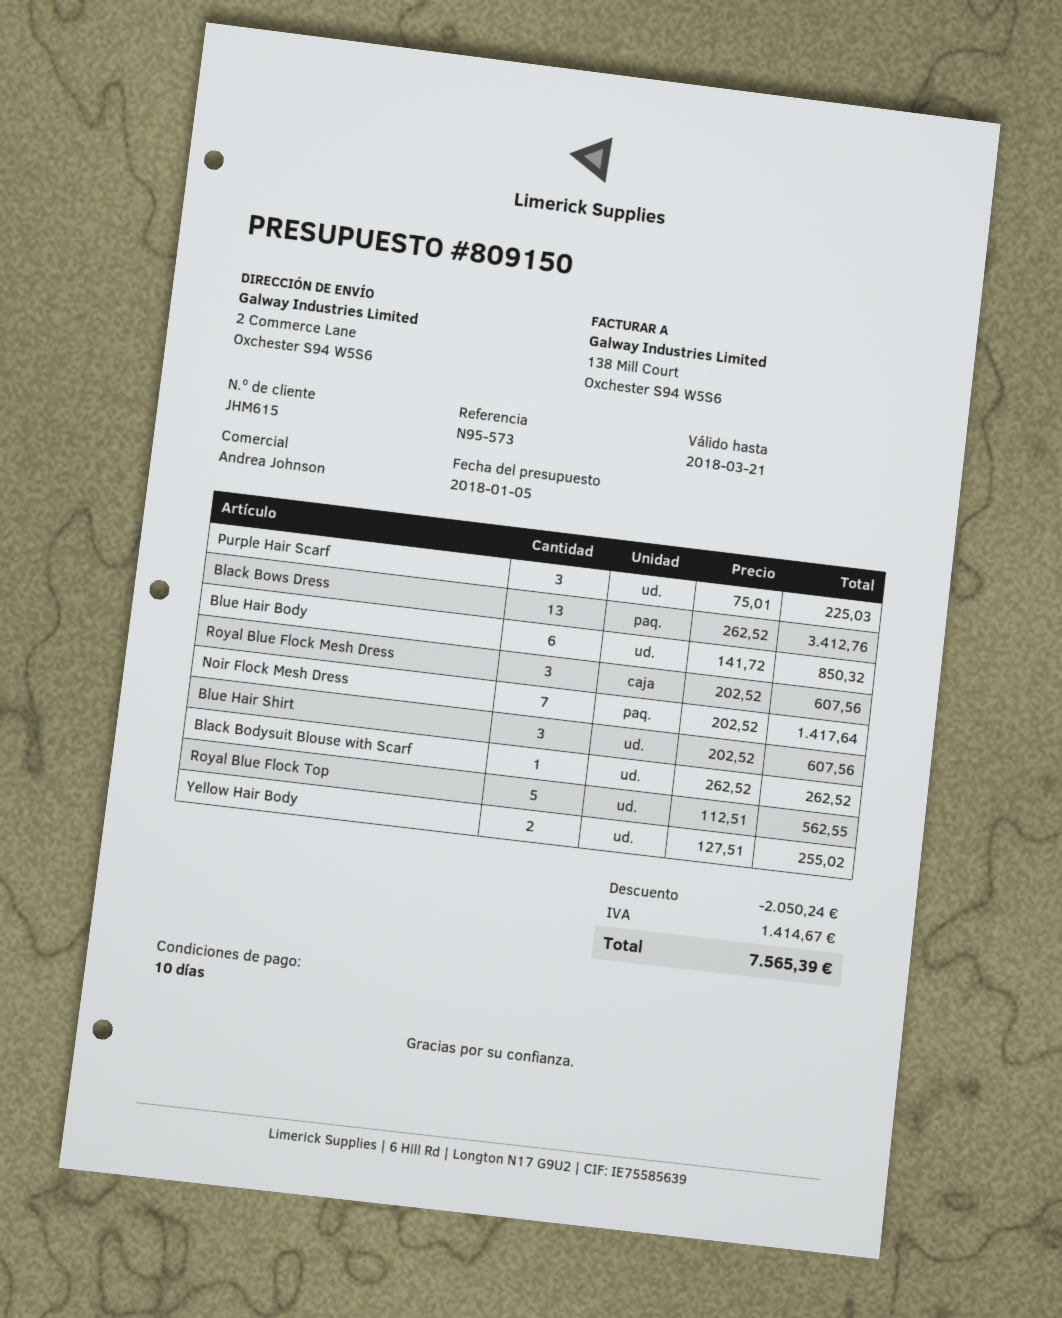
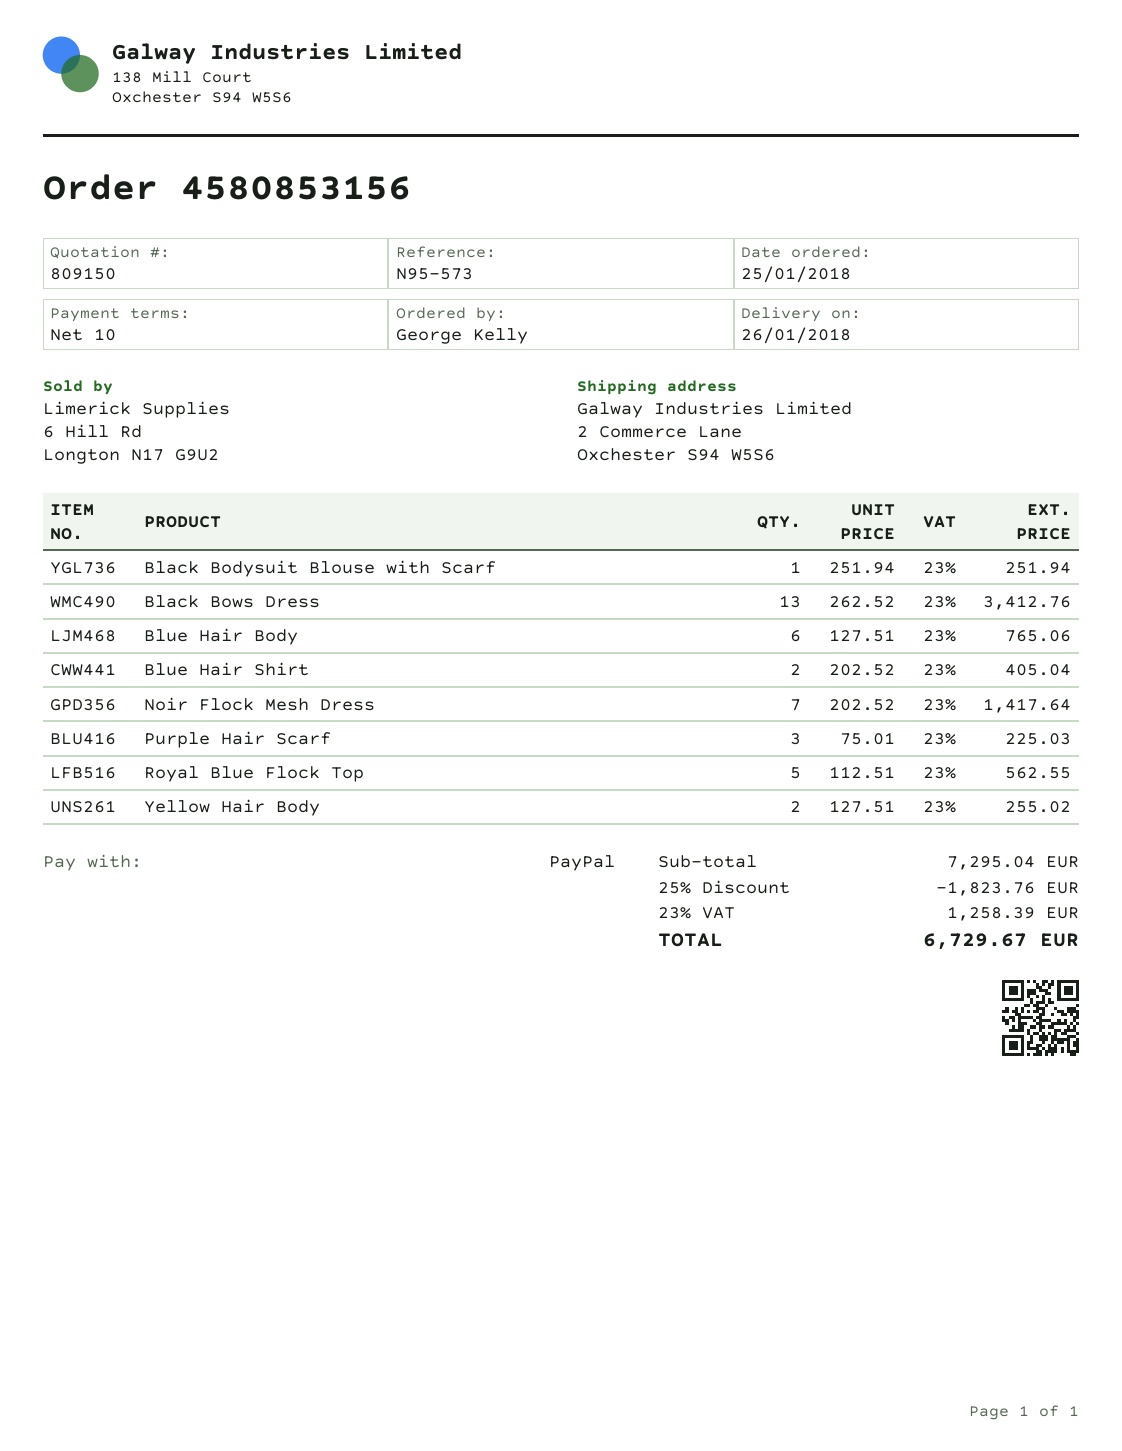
Blue Hair Body: 6 x 141.72 = 850.32 -> 6 x 127.51 = 765.06
Royal Blue Flock Mesh Dress: 3 x 202.52 = 607.56 -> none
Blue Hair Shirt: 3 x 202.52 = 607.56 -> 2 x 202.52 = 405.04
Black Bodysuit Blouse with Scarf: 1 x 262.52 = 262.52 -> 1 x 251.94 = 251.94
discount: 2050.24 -> 1823.76
tax: 1414.67 -> 1258.39
total: 7565.39 -> 6729.67

